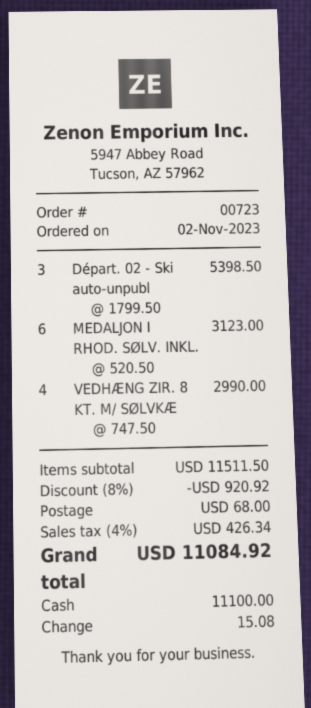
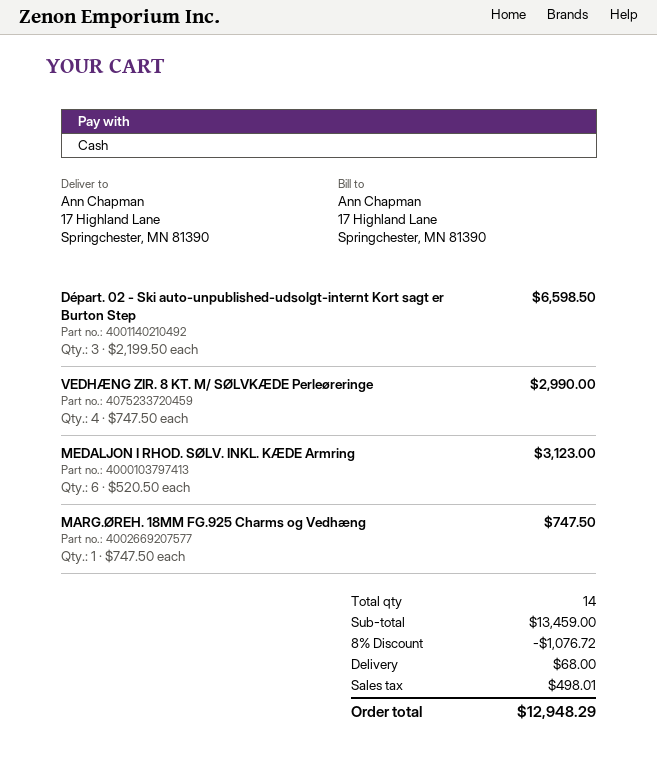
Départ. 02 - Ski auto-unpubl: 3 x 1799.50 = 5398.50 -> 3 x 2199.50 = 6598.50
MARG.ØREH. 18MM FG.925 Charms og Vedhæng: none -> 1 x 747.50 = 747.50
subtotal: 11511.50 -> 13459.00
discount: 8% = 920.92 -> 8% = 1076.72
tax: 426.34 -> 498.01
total: 11084.92 -> 12948.29

